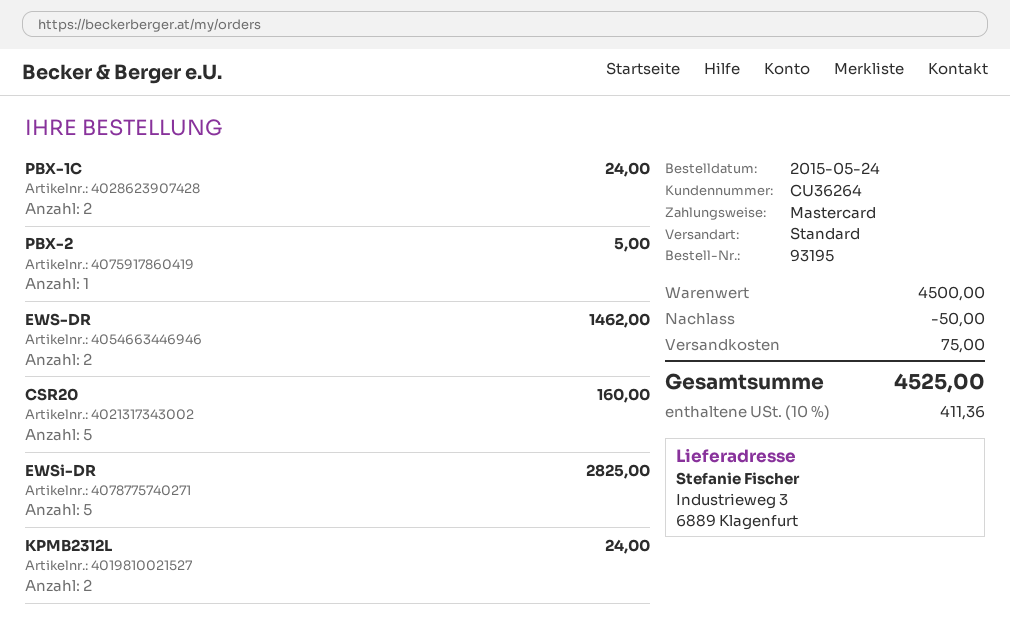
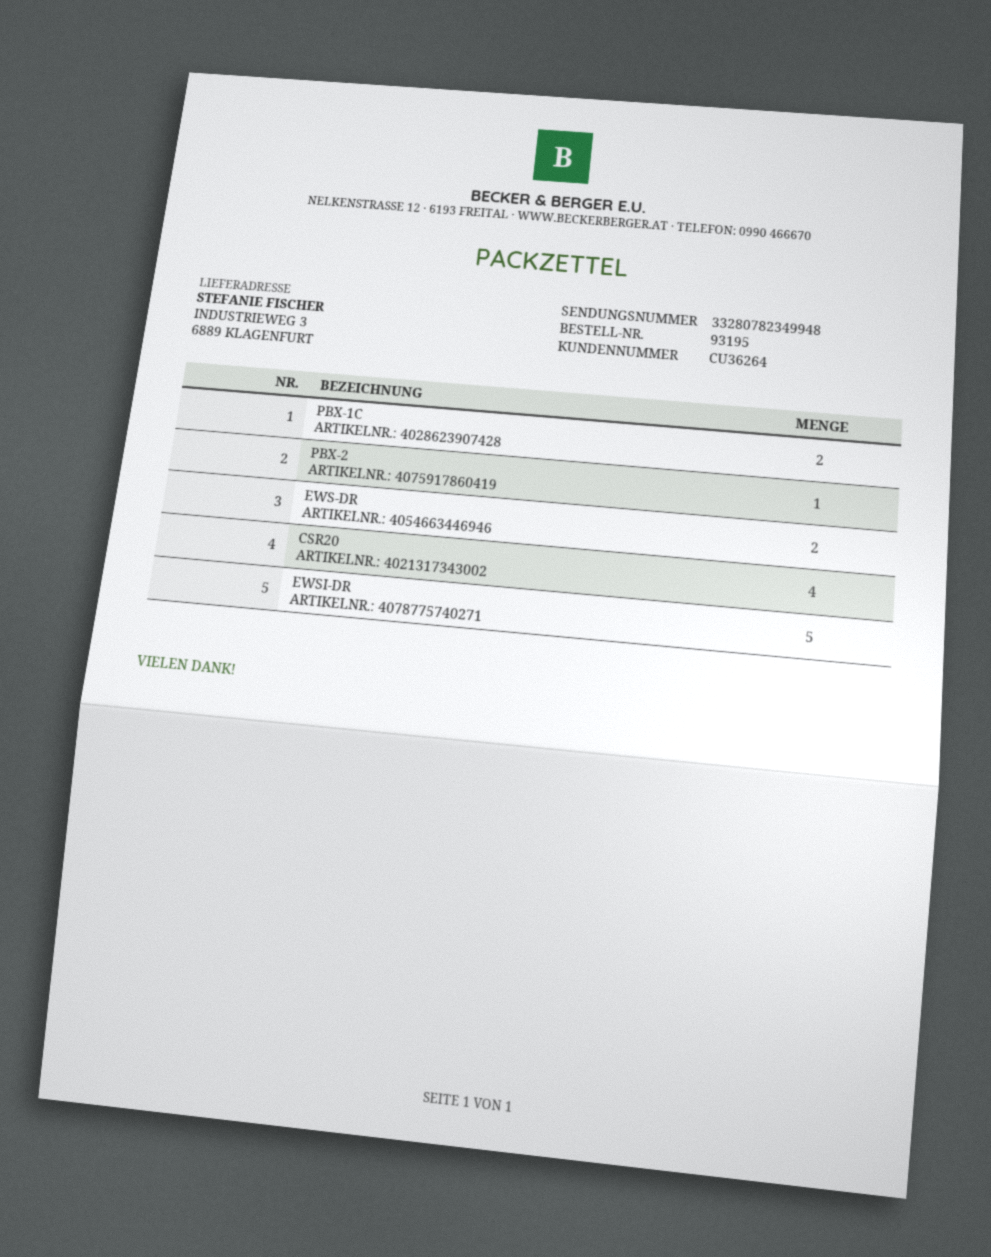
CSR20: 5 -> 4
KPMB2312L: 2 -> none

